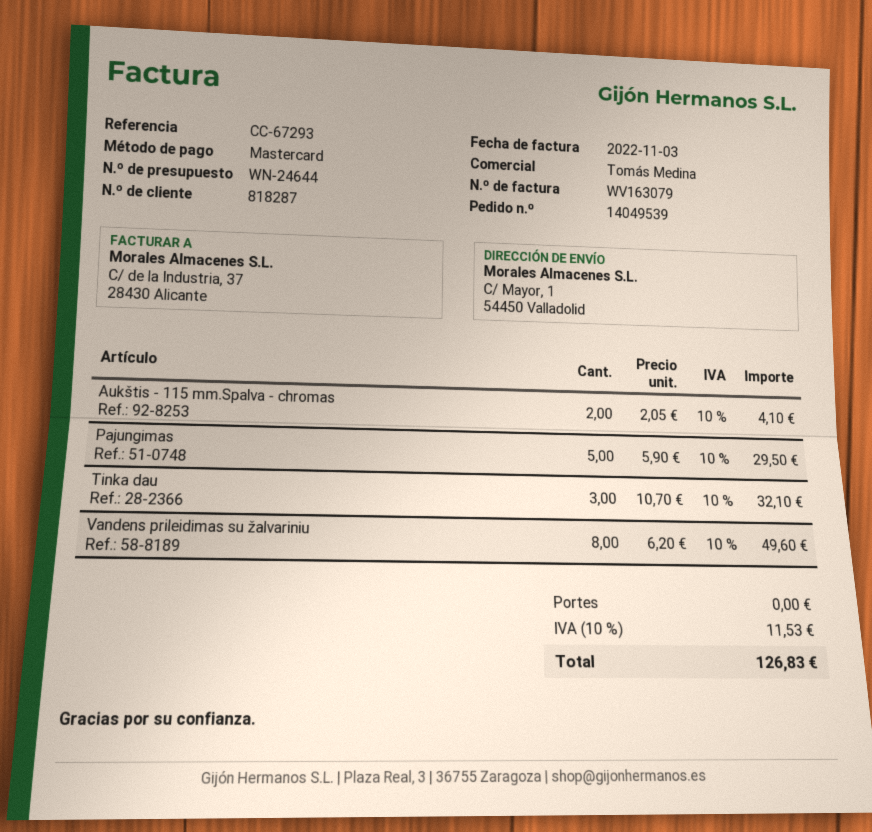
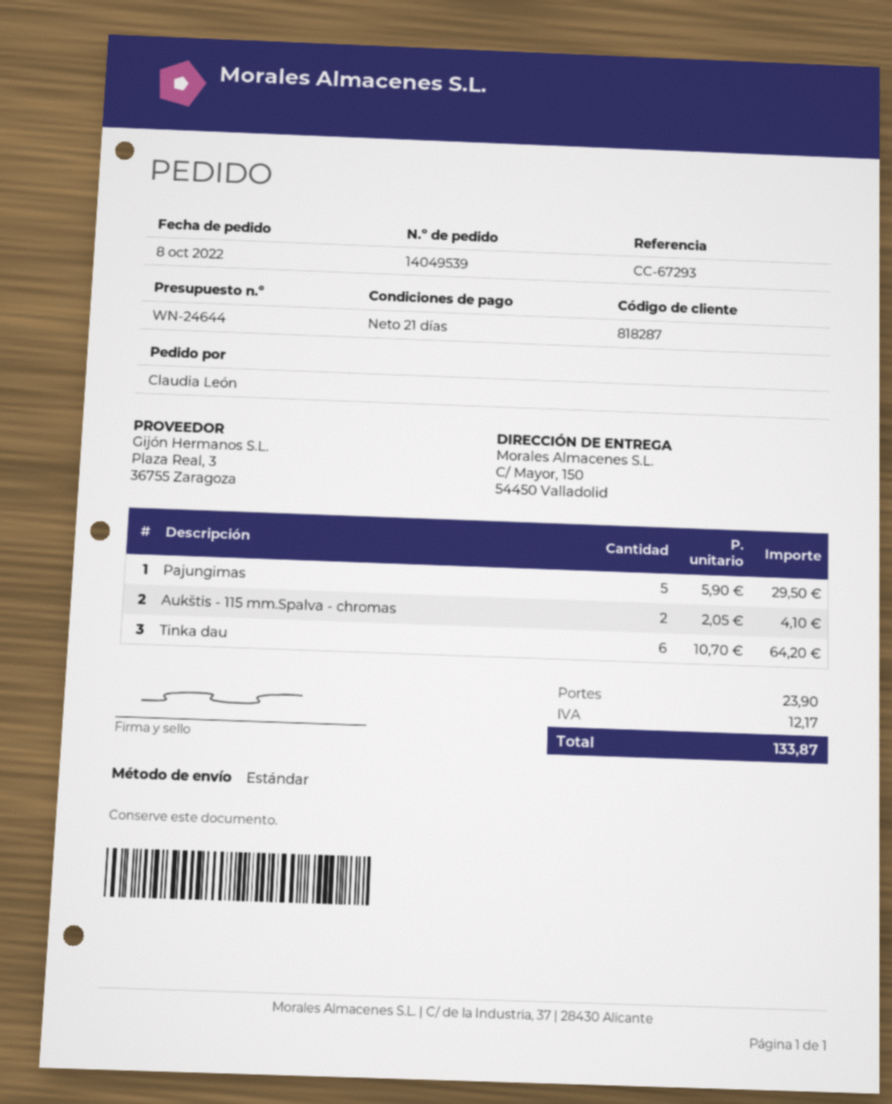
ship to: C/ Mayor, 1, 54450 Valladolid -> C/ Mayor, 150, 54450 Valladolid
Tinka dau: 3 x 10.70 = 32.10 -> 6 x 10.70 = 64.20
Vandens prileidimas su žalvariniu: 8 x 6.20 = 49.60 -> none
shipping: 0.00 -> 23.90
tax: 11.53 -> 12.17
total: 126.83 -> 133.87

